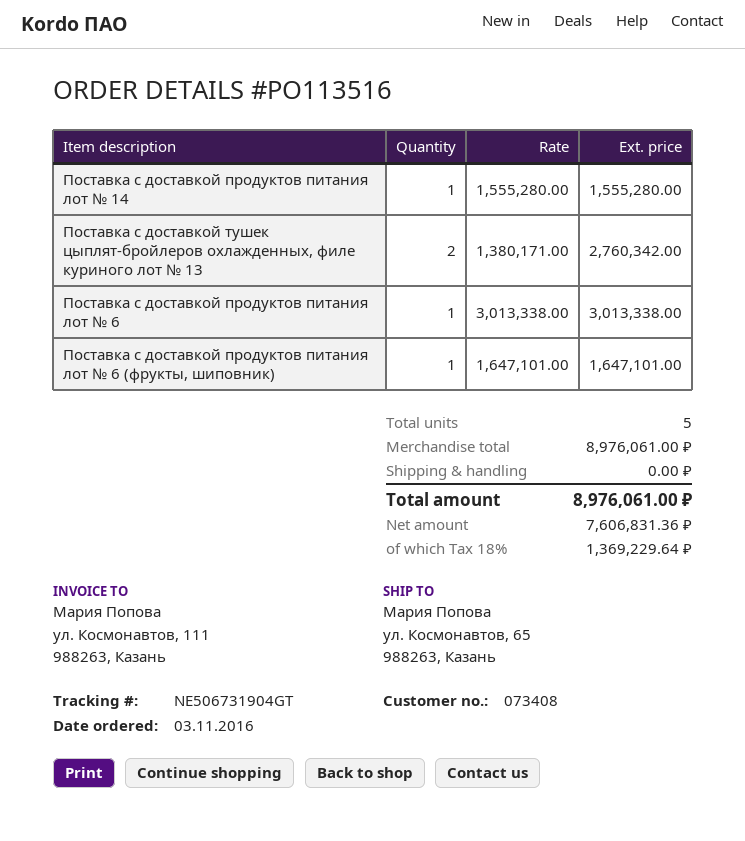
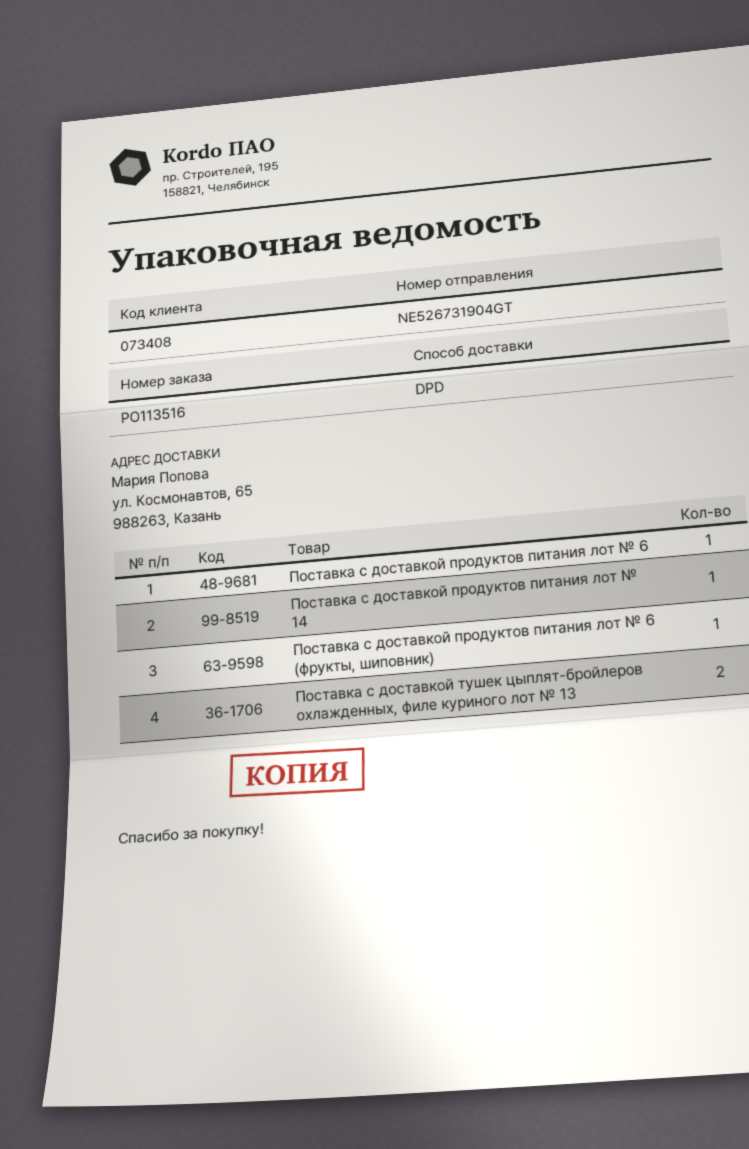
tracking number: NE506731904GT -> NE526731904GT

